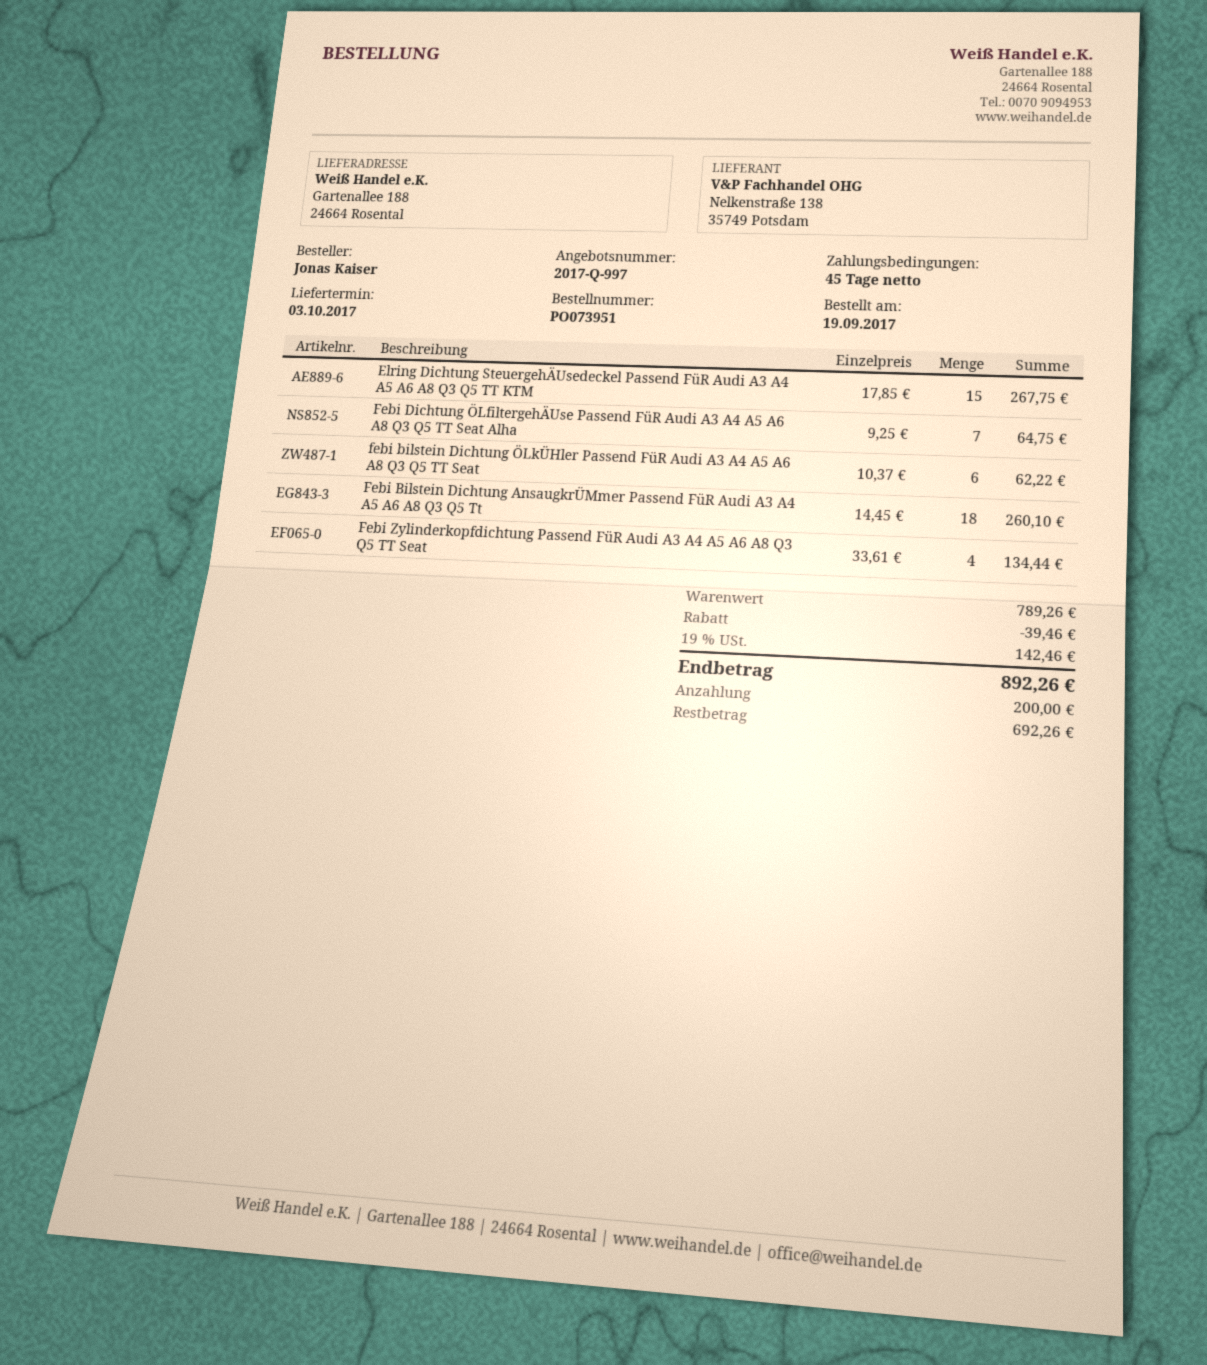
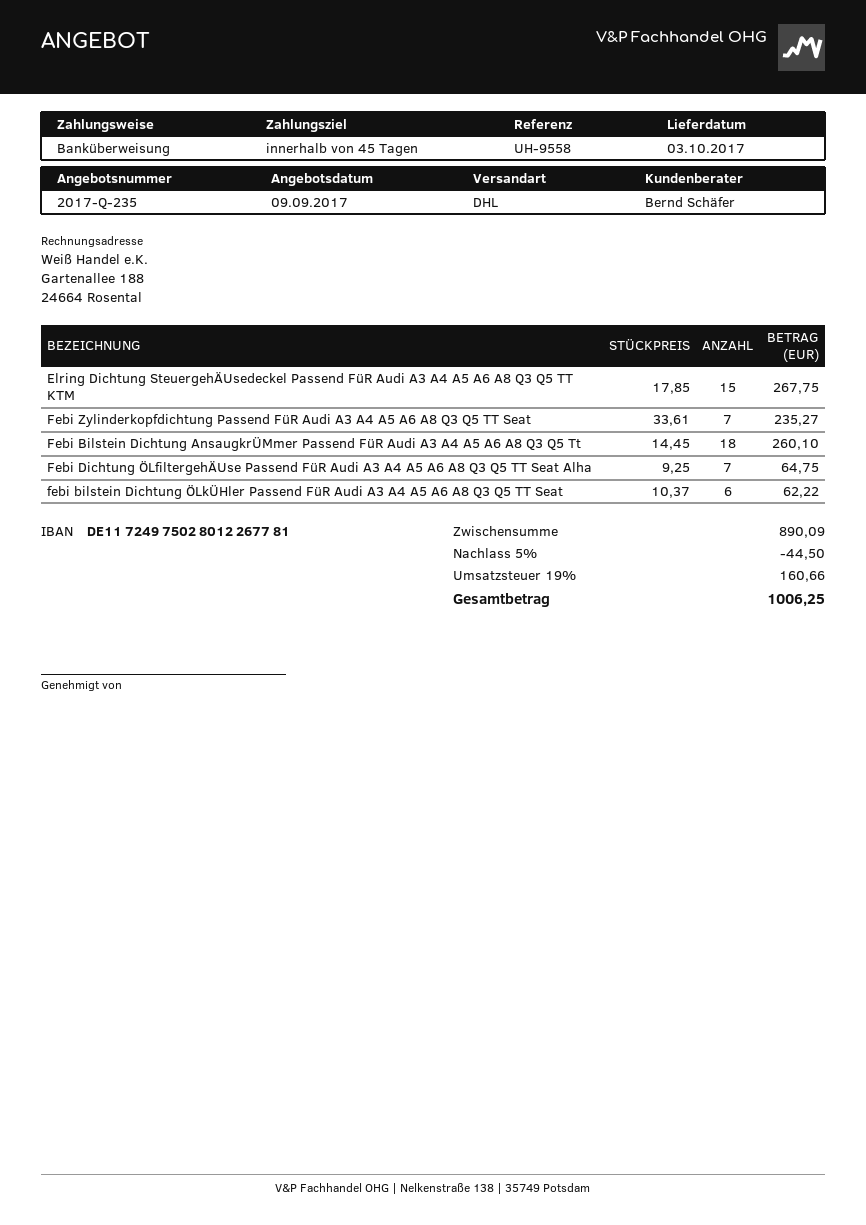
quote number: 2017-Q-997 -> 2017-Q-235
Febi Zylinderkopfdichtung Passend FüR Audi A3 A4 A5 A6 A8 Q3 Q5 TT Seat: 4 x 33.61 = 134.44 -> 7 x 33.61 = 235.27
subtotal: 789.26 -> 890.09
discount: 39.46 -> 44.50
tax: 19% = 142.46 -> 19% = 160.66
total: 892.26 -> 1006.25

